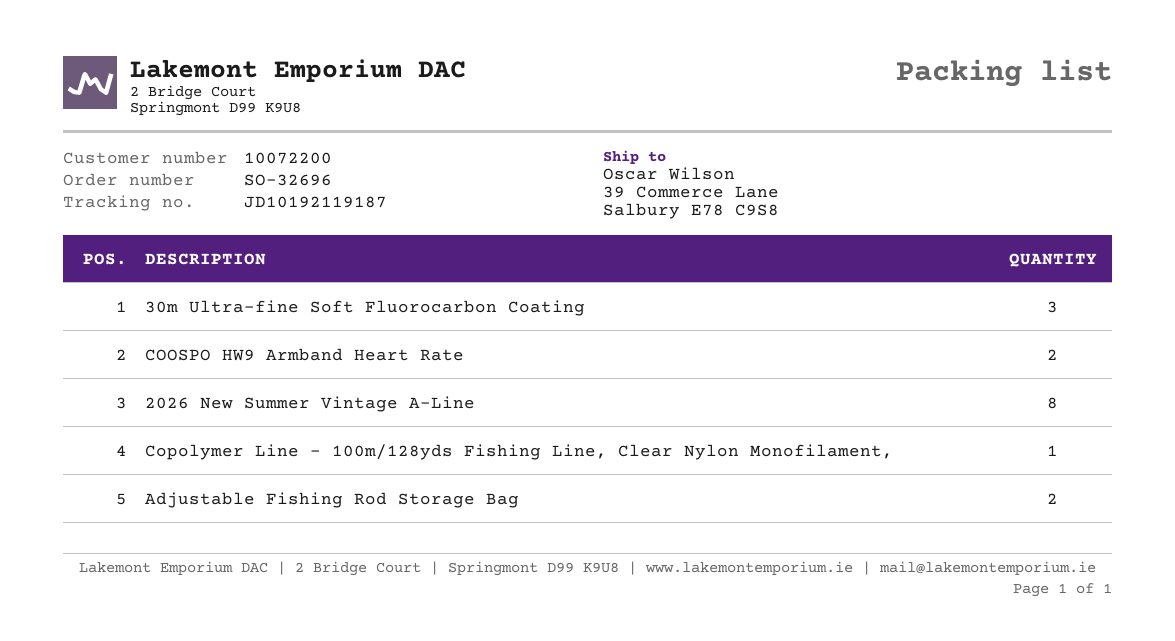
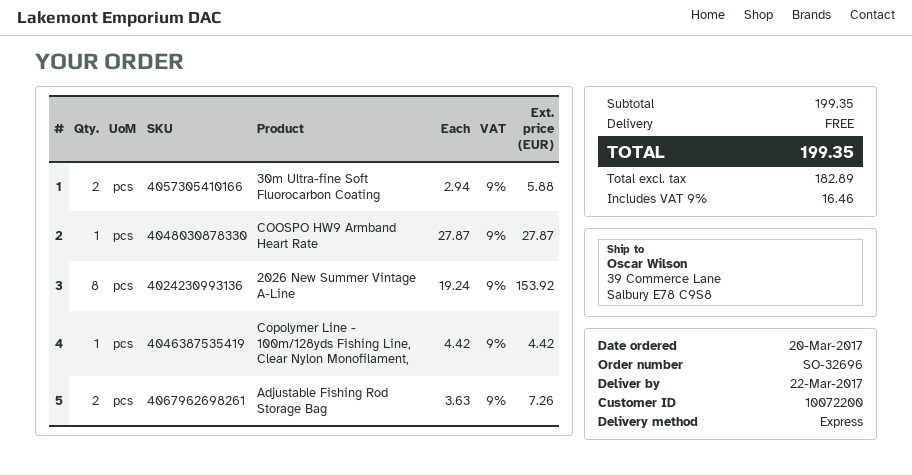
30m Ultra-fine Soft Fluorocarbon Coating: 3 -> 2
COOSPO HW9 Armband Heart Rate: 2 -> 1

